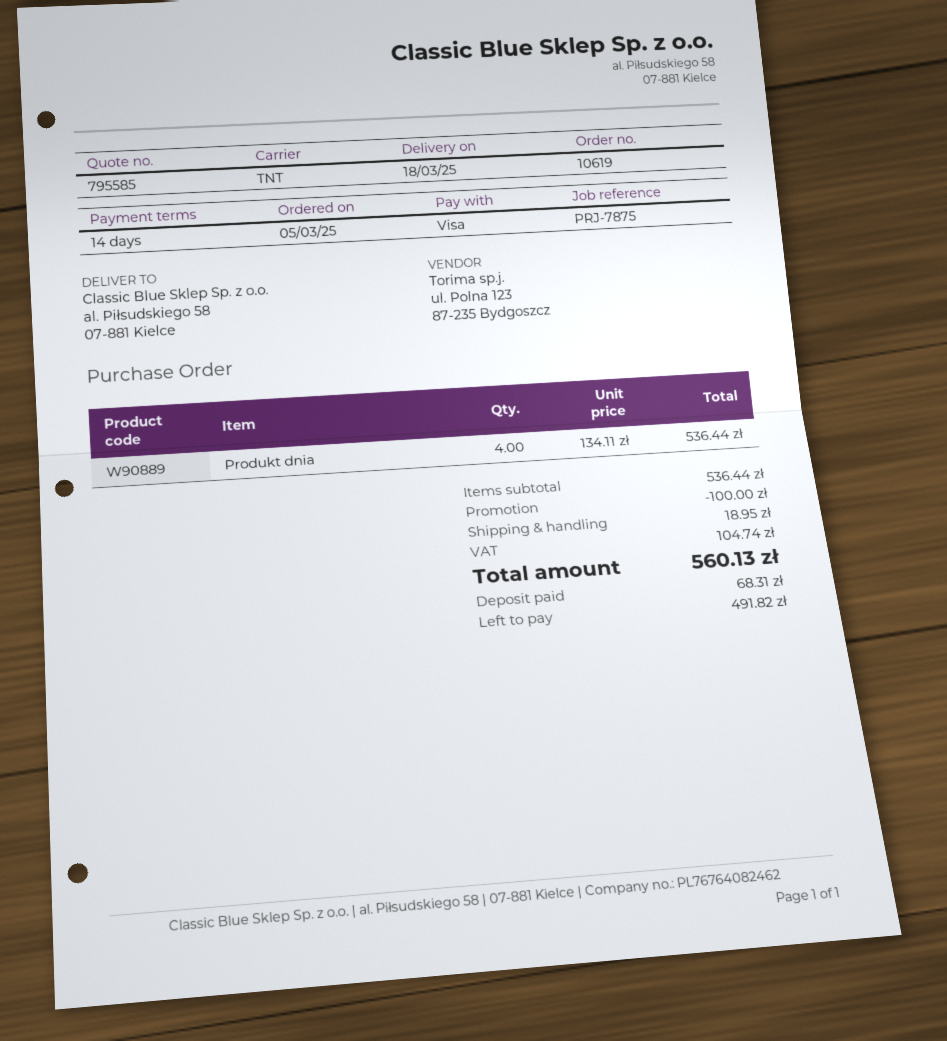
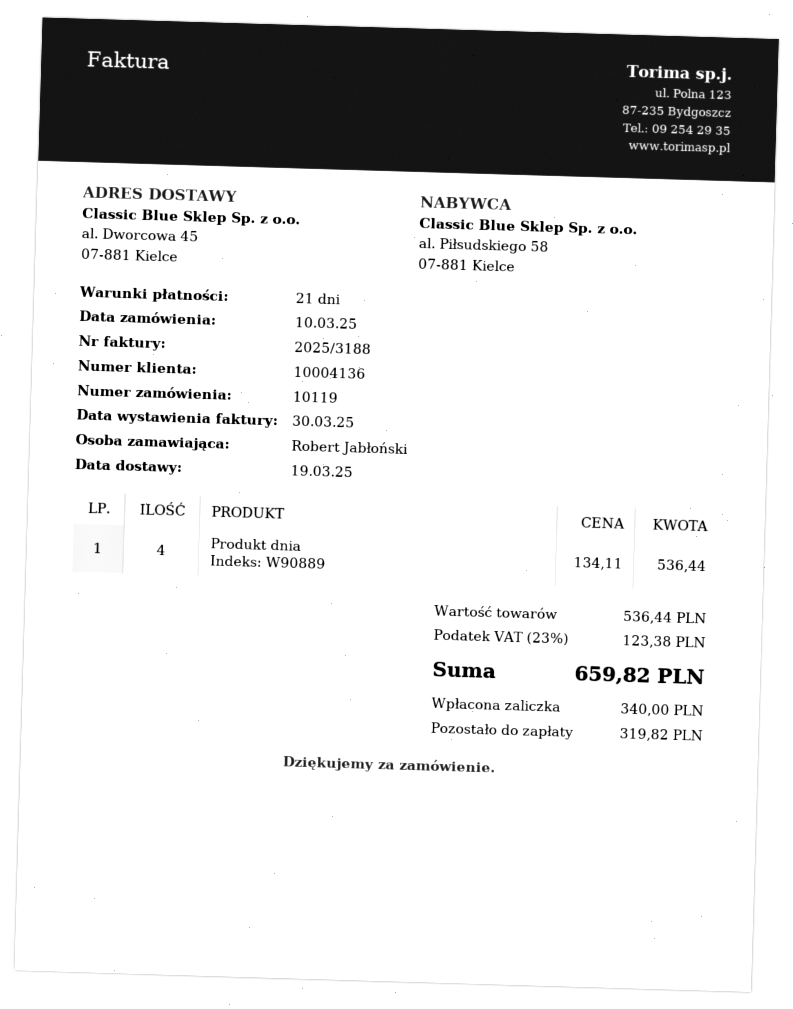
order number: 10619 -> 10119
order date: 2025-03-05 -> 2025-03-10
delivery date: 2025-03-18 -> 2025-03-19
payment terms: 14 days -> 21 days
ship to: al. Piłsudskiego 58, 07-881 Kielce -> al. Dworcowa 45, 07-881 Kielce
discount: 100.00 -> none
shipping: 18.95 -> none
tax: 104.74 -> 123.38
total: 560.13 -> 659.82
deposit: 68.31 -> 340.00
balance: 491.82 -> 319.82

